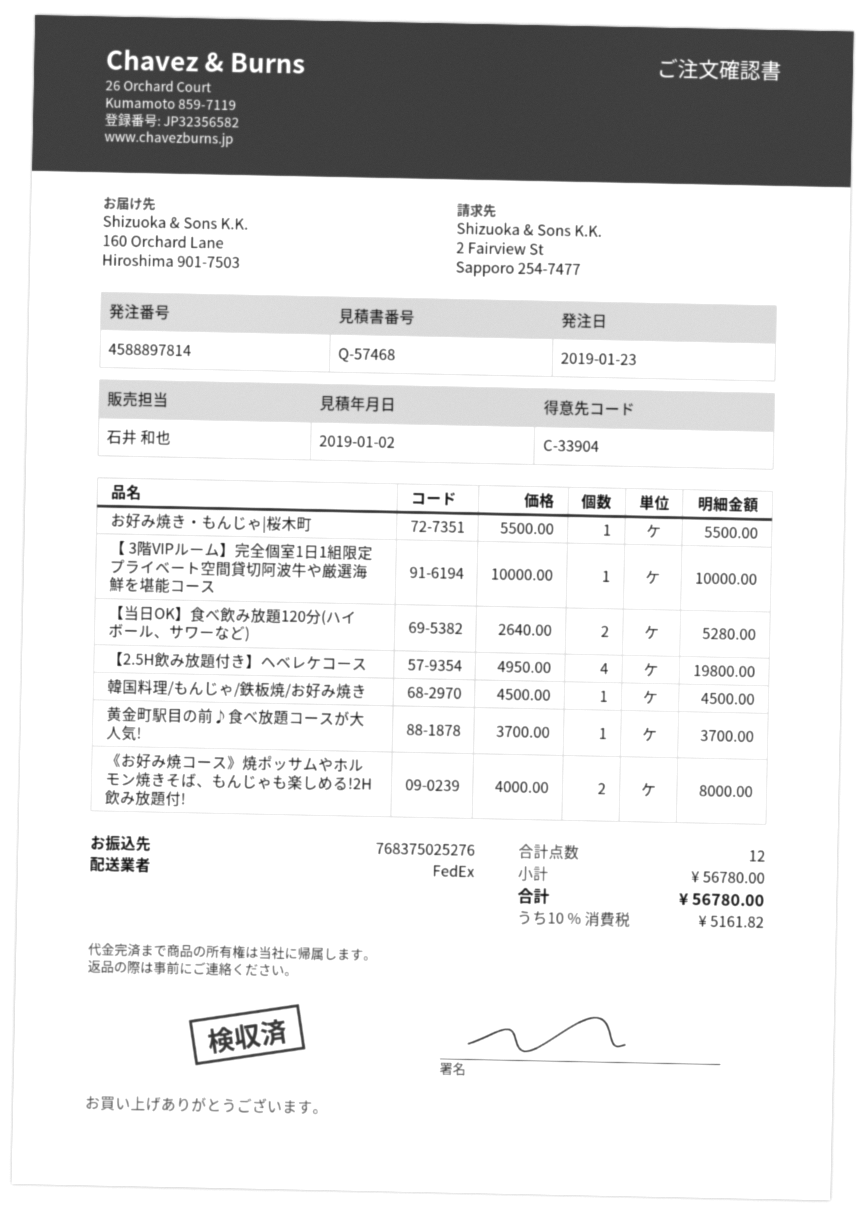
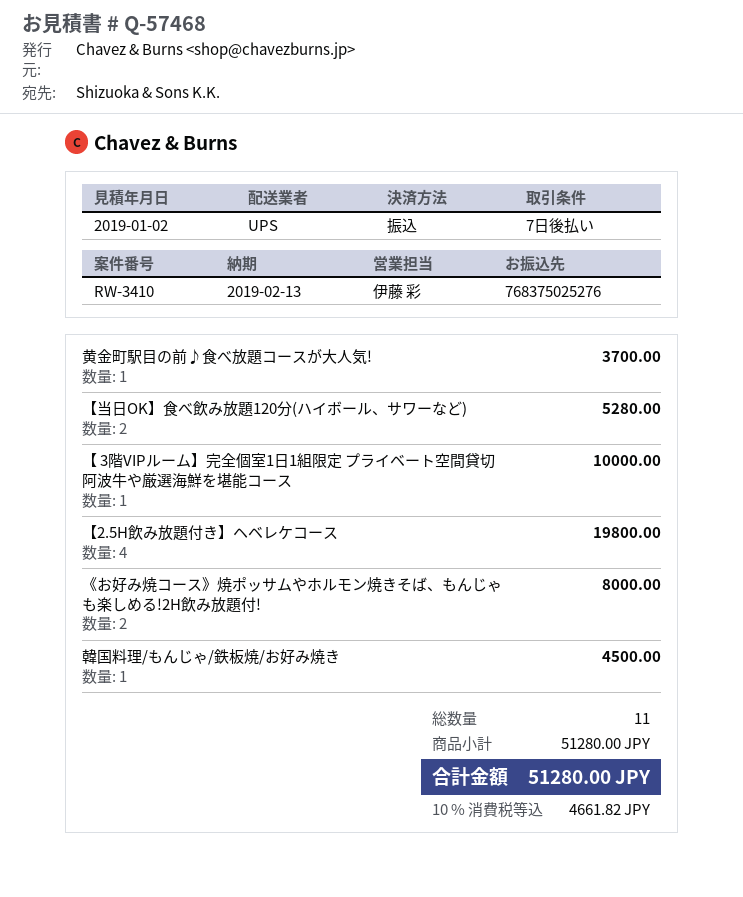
sales rep: 石井 和也 -> 伊藤 彩
shipping method: FedEx -> UPS
お好み焼き・もんじゃ|桜木町: 1 for 5500.00 -> none
total quantity: 12 -> 11
subtotal: 56780.00 -> 51280.00
tax: 10% = 5161.82 -> 10% = 4661.82
total: 56780.00 -> 51280.00

